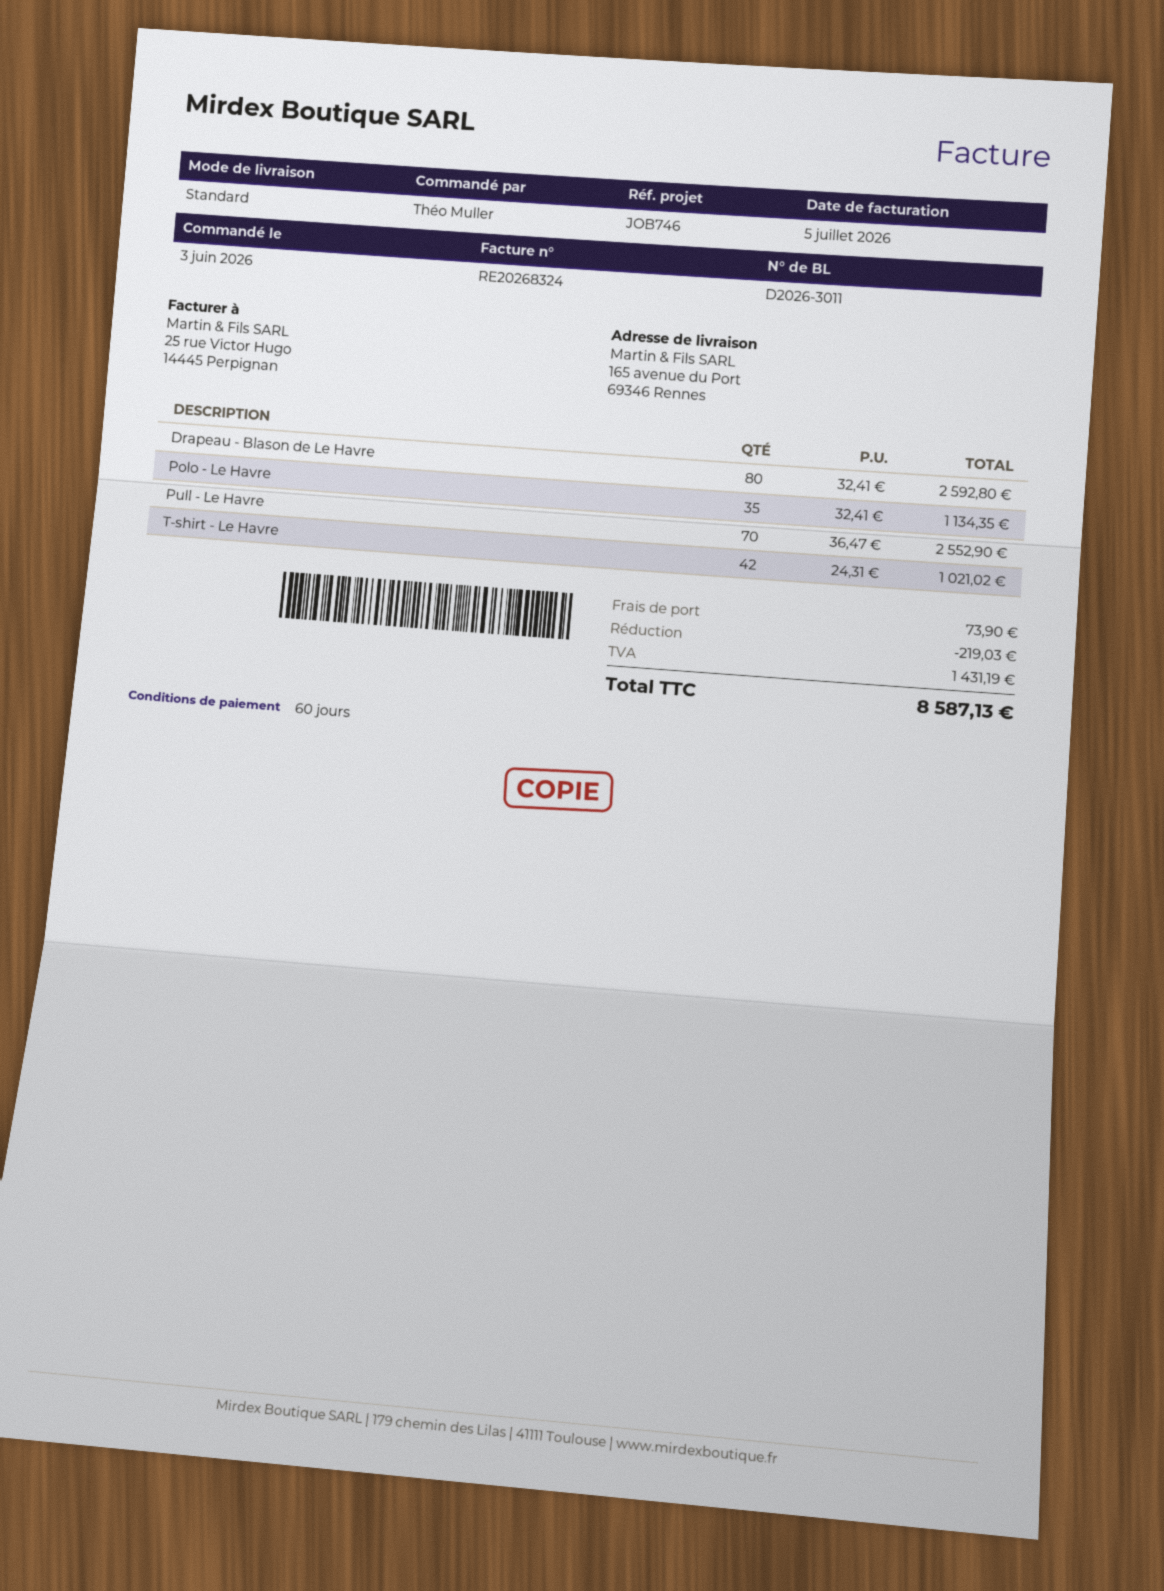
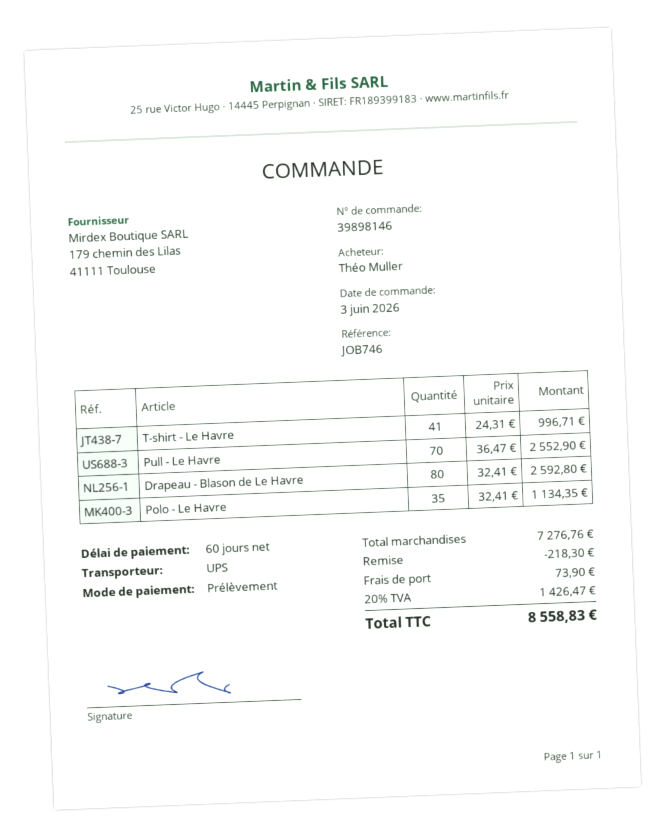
shipping method: standard -> UPS
T-shirt - Le Havre: 42 x 24.31 = 1021.02 -> 41 x 24.31 = 996.71
discount: 219.03 -> 218.30
tax: 1431.19 -> 1426.47
total: 8587.13 -> 8558.83

